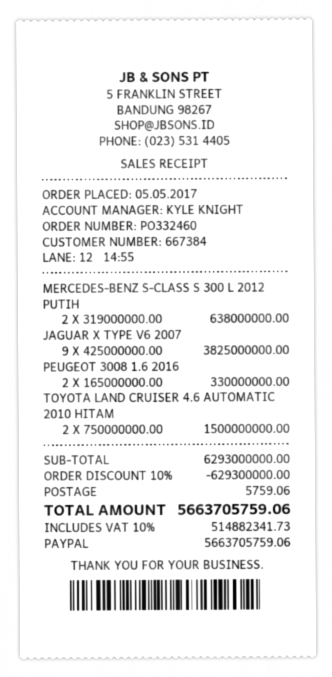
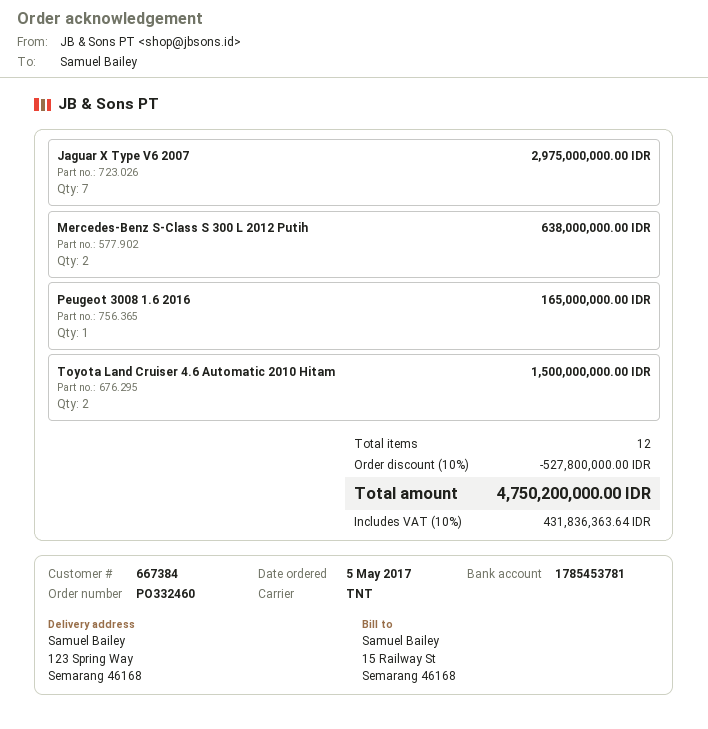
JAGUAR X TYPE V6 2007: 9 for 3825000000.00 -> 7 for 2975000000.00
PEUGEOT 3008 1.6 2016: 2 for 330000000.00 -> 1 for 165000000.00
discount: 10% = 629300000.00 -> 10% = 527800000.00
shipping: 5759.06 -> none
tax: 10% = 514882341.73 -> 10% = 431836363.64
total: 5663705759.06 -> 4750200000.00

